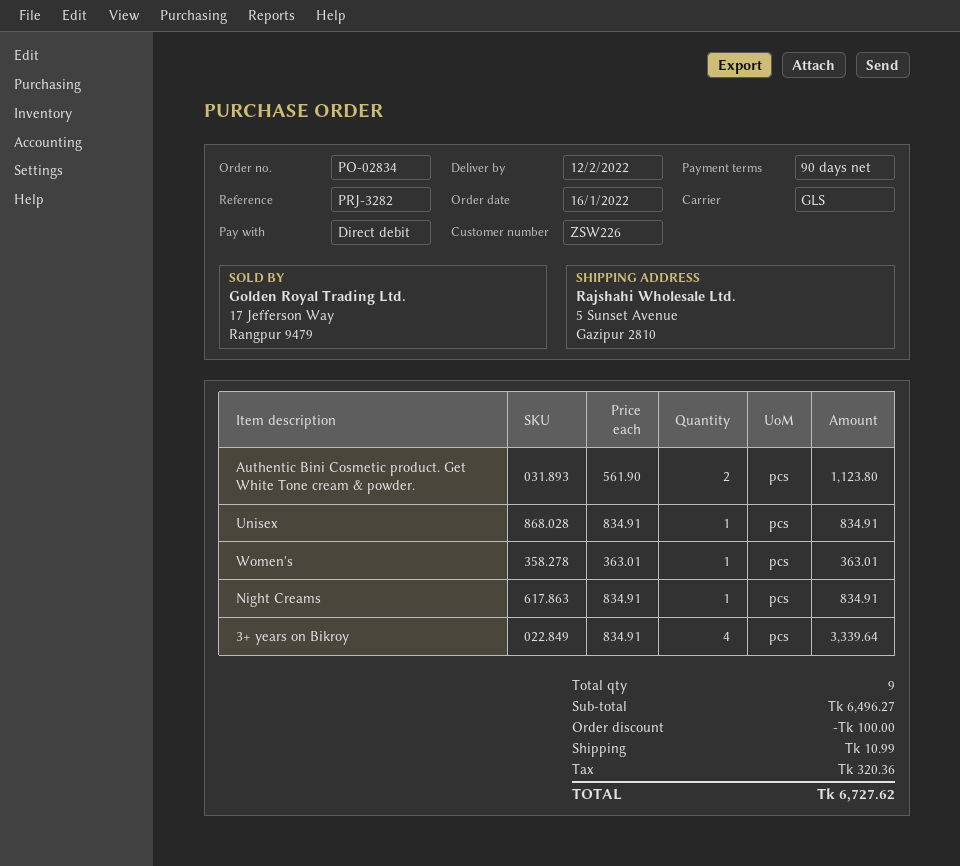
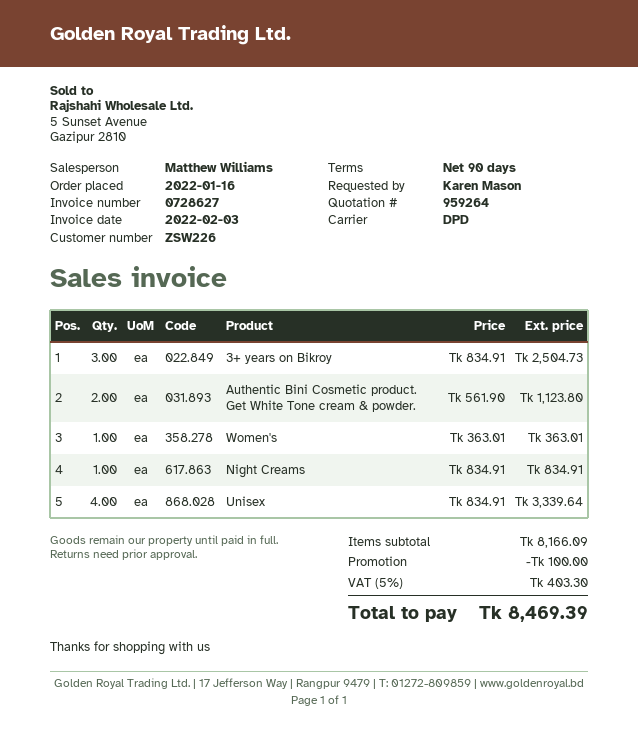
shipping method: GLS -> DPD
Unisex: 1 x 834.91 = 834.91 -> 4 x 834.91 = 3339.64
3+ years on Bikroy: 4 x 834.91 = 3339.64 -> 3 x 834.91 = 2504.73
subtotal: 6496.27 -> 8166.09
shipping: 10.99 -> none
tax: 320.36 -> 403.30
total: 6727.62 -> 8469.39

